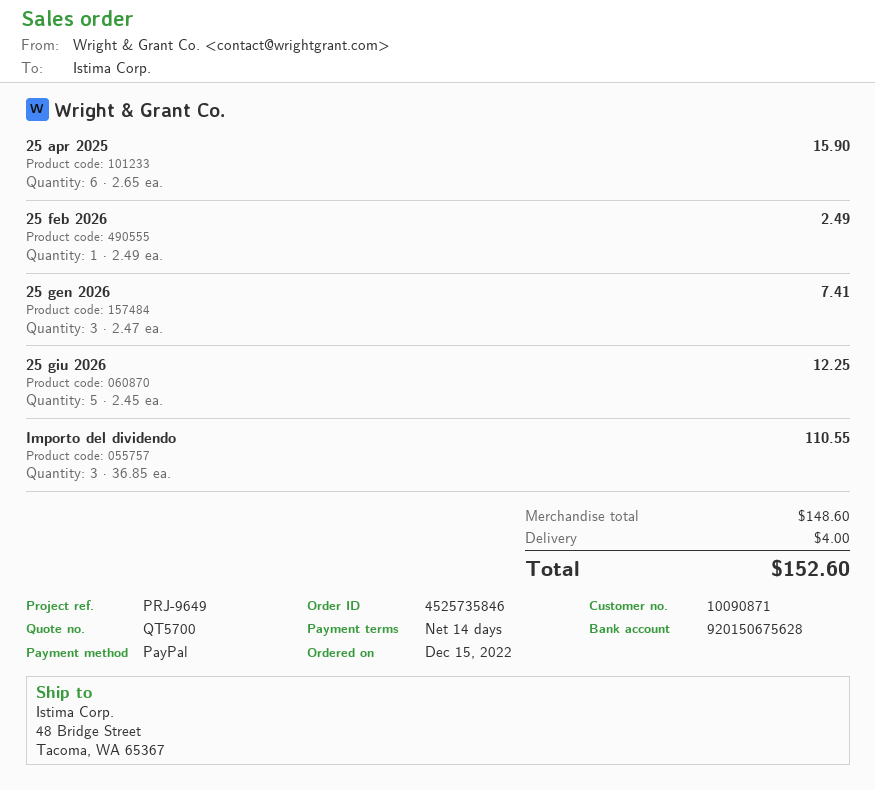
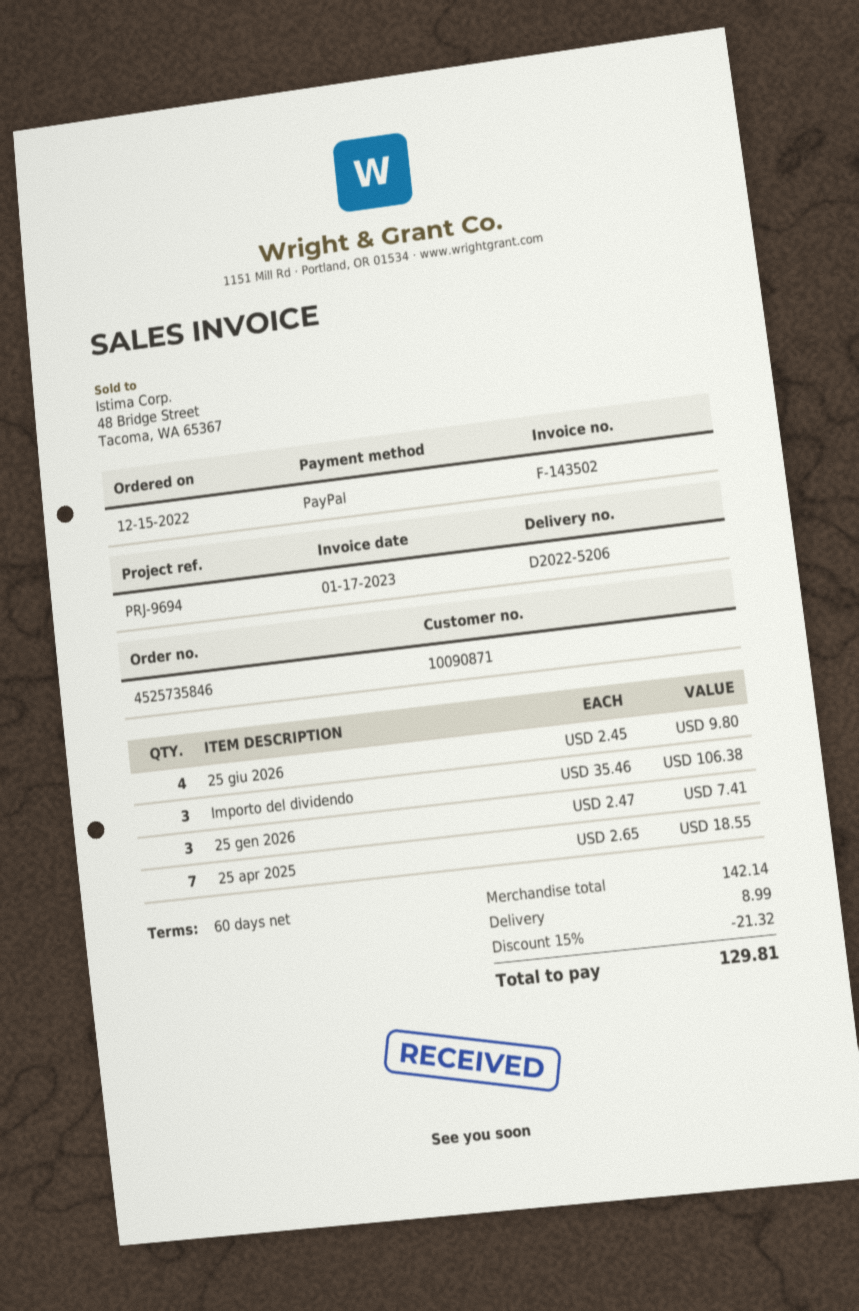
payment terms: 14 days -> 60 days
reference: PRJ-9649 -> PRJ-9694
25 apr 2025: 6 x 2.65 = 15.90 -> 7 x 2.65 = 18.55
25 feb 2026: 1 x 2.49 = 2.49 -> none
25 giu 2026: 5 x 2.45 = 12.25 -> 4 x 2.45 = 9.80
Importo del dividendo: 3 x 36.85 = 110.55 -> 3 x 35.46 = 106.38
subtotal: 148.60 -> 142.14
discount: none -> 15% = 21.32
shipping: 4.00 -> 8.99
total: 152.60 -> 129.81

